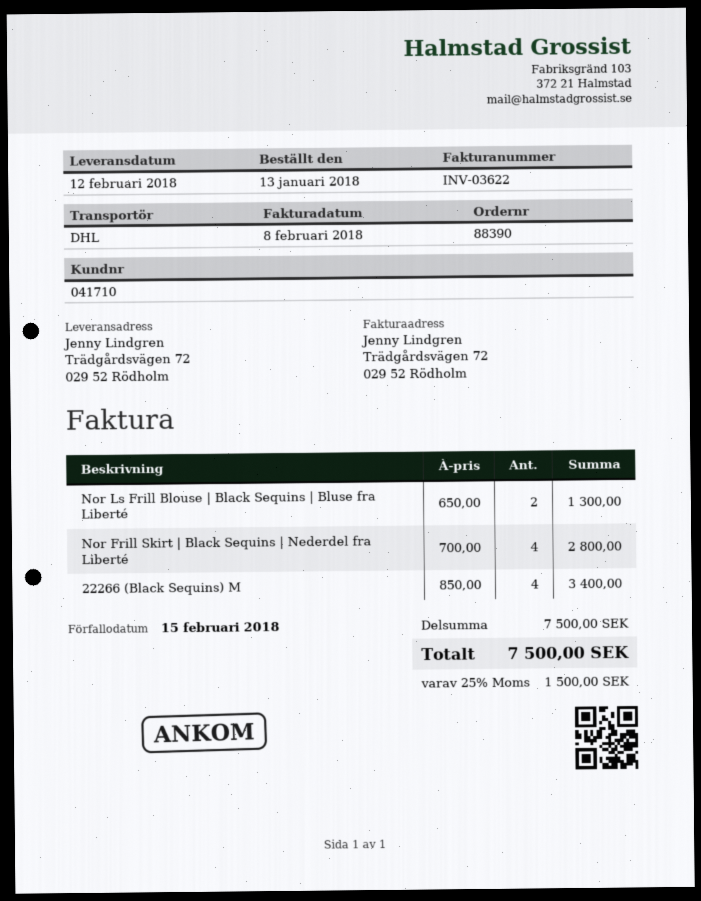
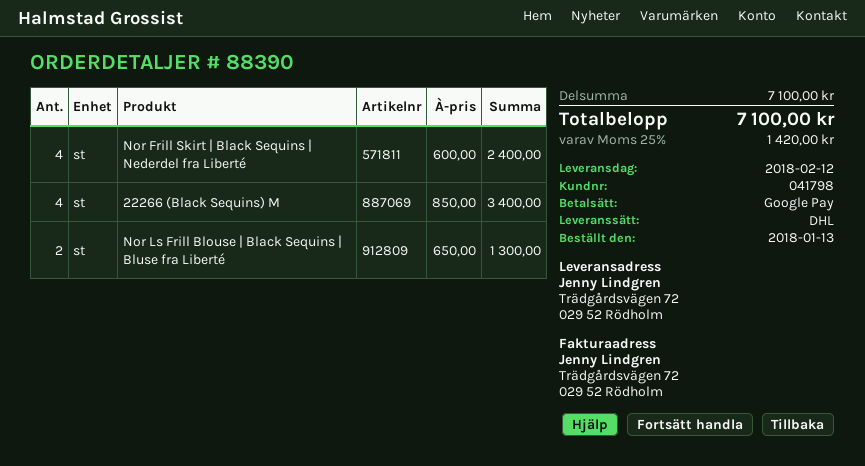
customer number: 041710 -> 041798
Nor Frill Skirt | Black Sequins | Nederdel fra Liberté: 4 x 700.00 = 2800.00 -> 4 x 600.00 = 2400.00
subtotal: 7500.00 -> 7100.00
tax: 25% = 1500.00 -> 25% = 1420.00
total: 7500.00 -> 7100.00

